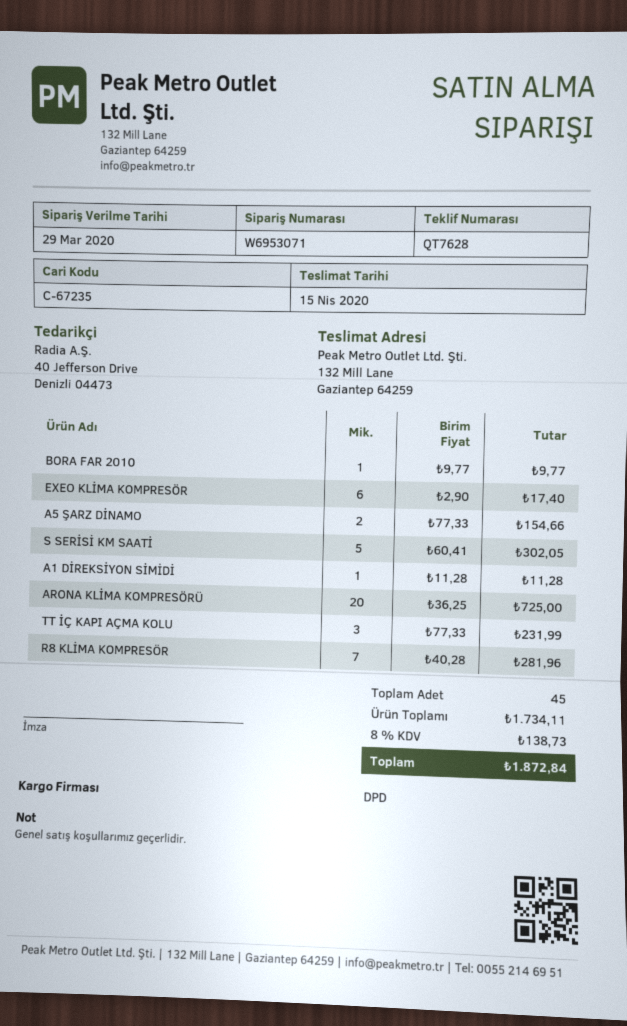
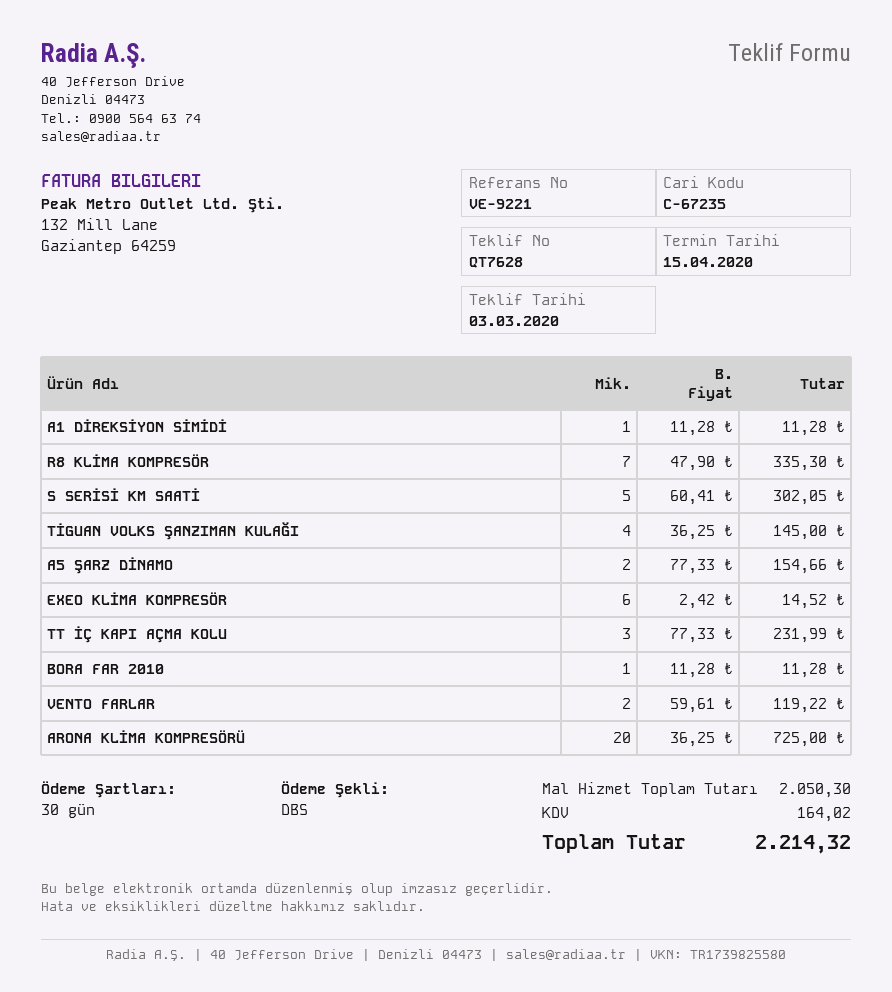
BORA FAR 2010: 1 x 9.77 = 9.77 -> 1 x 11.28 = 11.28
EXEO KLİMA KOMPRESÖR: 6 x 2.90 = 17.40 -> 6 x 2.42 = 14.52
R8 KLİMA KOMPRESÖR: 7 x 40.28 = 281.96 -> 7 x 47.90 = 335.30
TİGUAN VOLKS ŞANZIMAN KULAĞI: none -> 4 x 36.25 = 145.00
VENTO FARLAR: none -> 2 x 59.61 = 119.22
subtotal: 1734.11 -> 2050.30
tax: 138.73 -> 164.02
total: 1872.84 -> 2214.32

